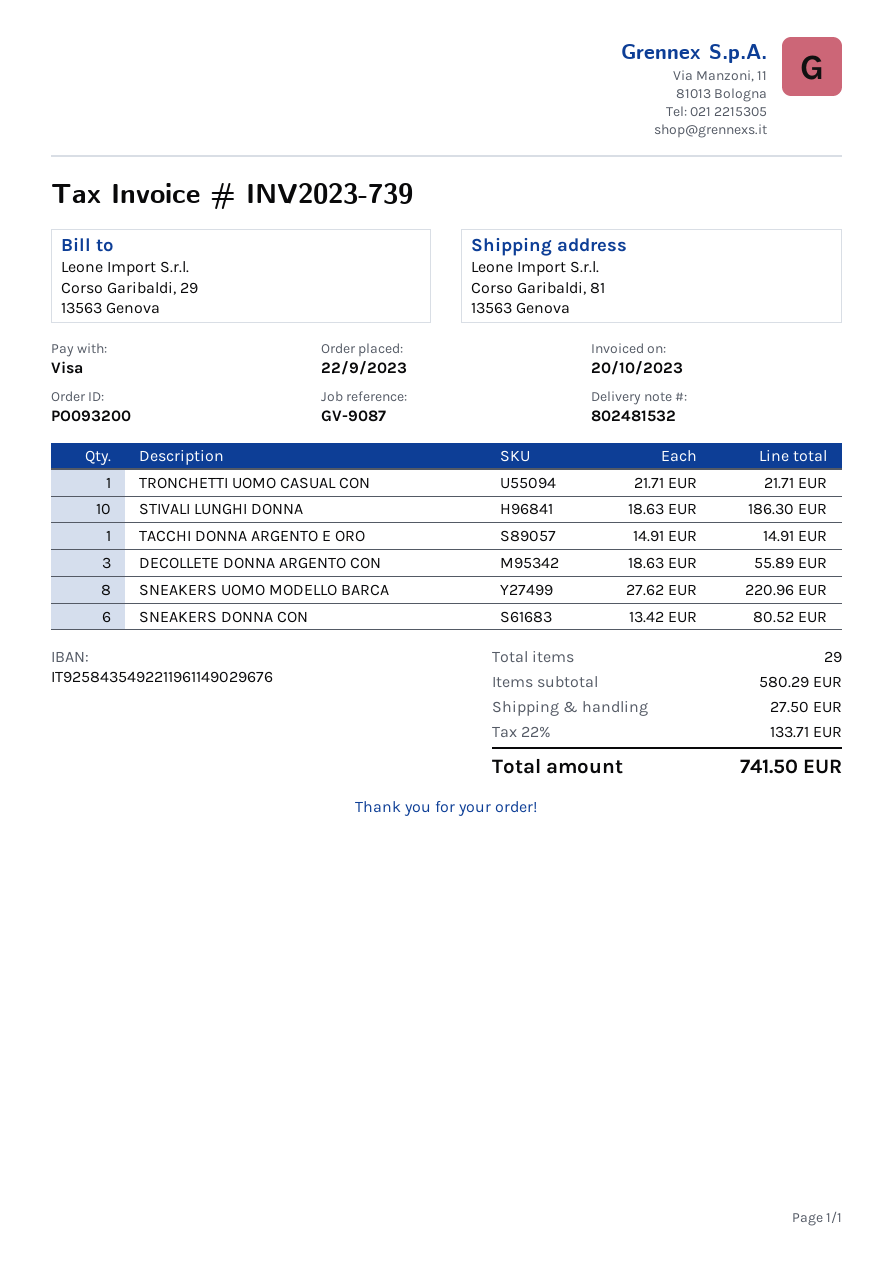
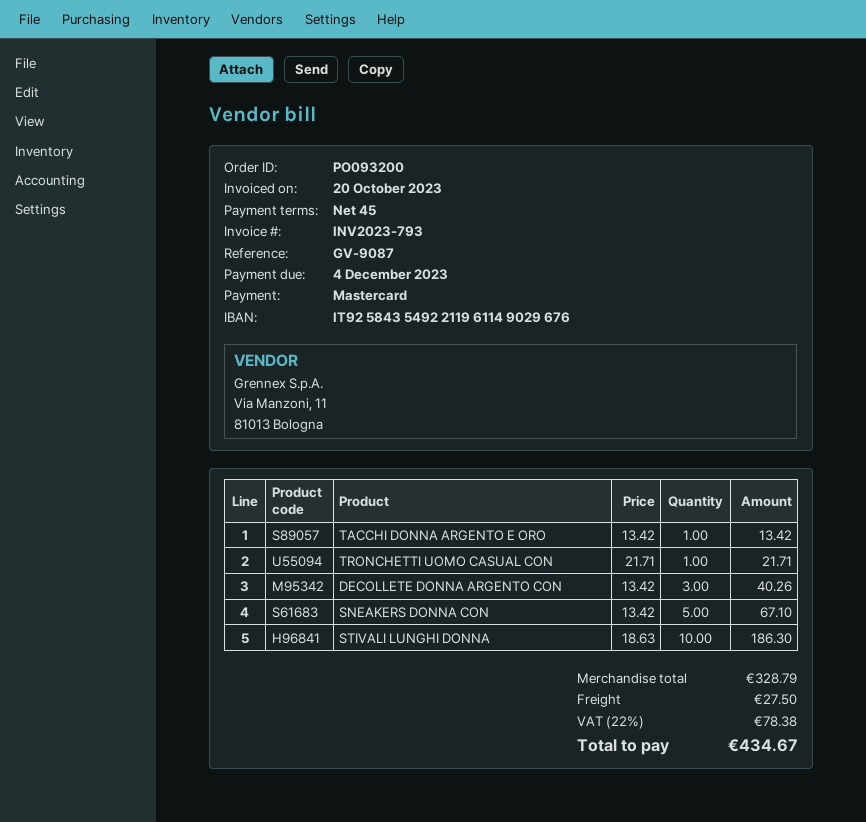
invoice number: INV2023-739 -> INV2023-793
payment method: Visa -> Mastercard
TACCHI DONNA ARGENTO E ORO: 1 x 14.91 = 14.91 -> 1 x 13.42 = 13.42
DECOLLETE DONNA ARGENTO CON: 3 x 18.63 = 55.89 -> 3 x 13.42 = 40.26
SNEAKERS UOMO MODELLO BARCA: 8 x 27.62 = 220.96 -> none
SNEAKERS DONNA CON: 6 x 13.42 = 80.52 -> 5 x 13.42 = 67.10
subtotal: 580.29 -> 328.79
tax: 22% = 133.71 -> 22% = 78.38
total: 741.50 -> 434.67

